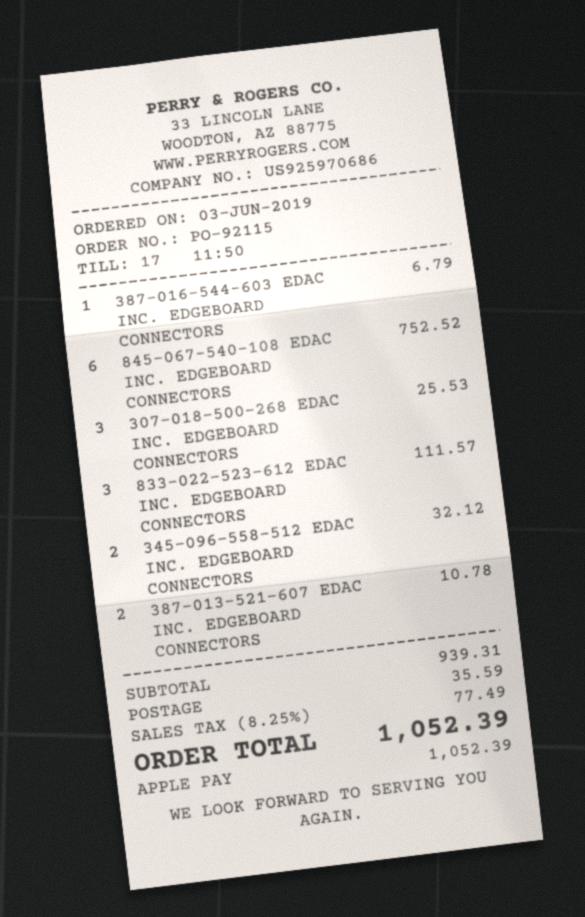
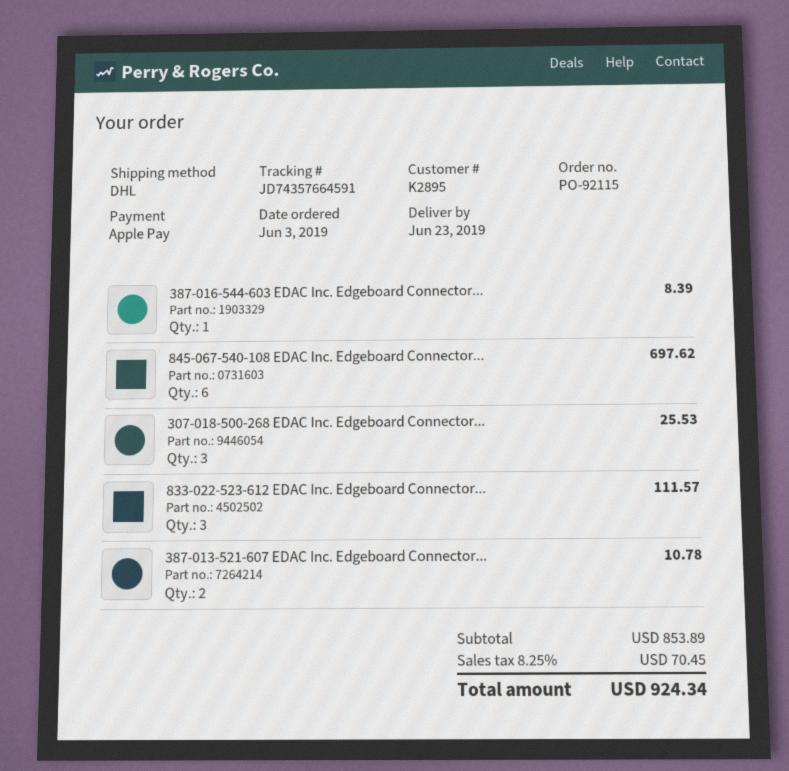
387-016-544-603 EDAC INC. EDGEBOARD CONNECTORS: 1 for 6.79 -> 1 for 8.39
845-067-540-108 EDAC INC. EDGEBOARD CONNECTORS: 6 for 752.52 -> 6 for 697.62
345-096-558-512 EDAC INC. EDGEBOARD CONNECTORS: 2 for 32.12 -> none
subtotal: 939.31 -> 853.89
shipping: 35.59 -> none
tax: 8.25% = 77.49 -> 8.25% = 70.45
total: 1052.39 -> 924.34

